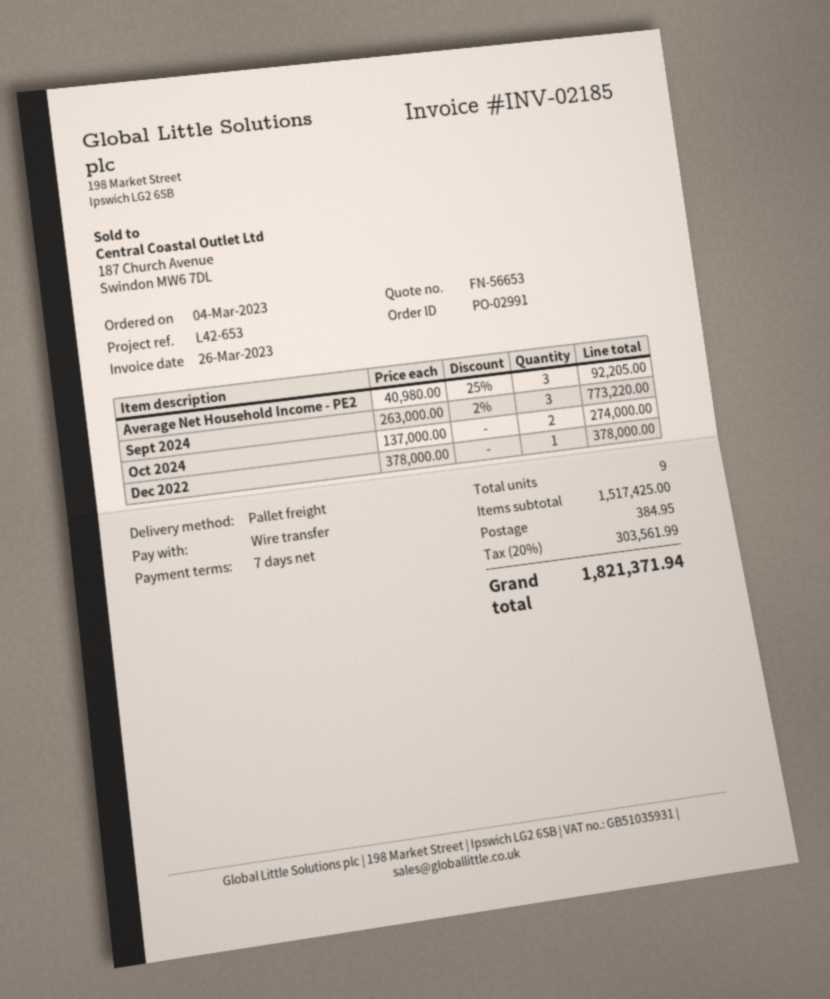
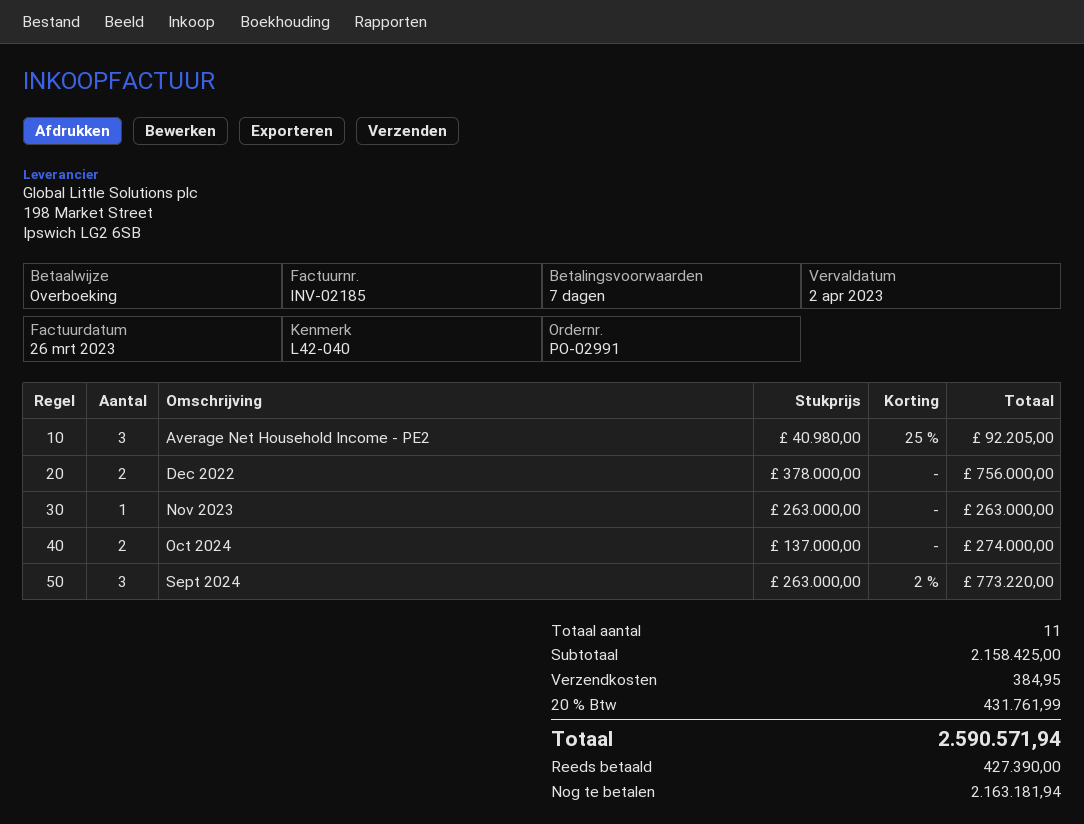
reference: L42-653 -> L42-040
Dec 2022: 1 x 378000.00 = 378000.00 -> 2 x 378000.00 = 756000.00
Nov 2023: none -> 1 x 263000.00 = 263000.00
total quantity: 9 -> 11
subtotal: 1517425.00 -> 2158425.00
tax: 20% = 303561.99 -> 20% = 431761.99
total: 1821371.94 -> 2590571.94

